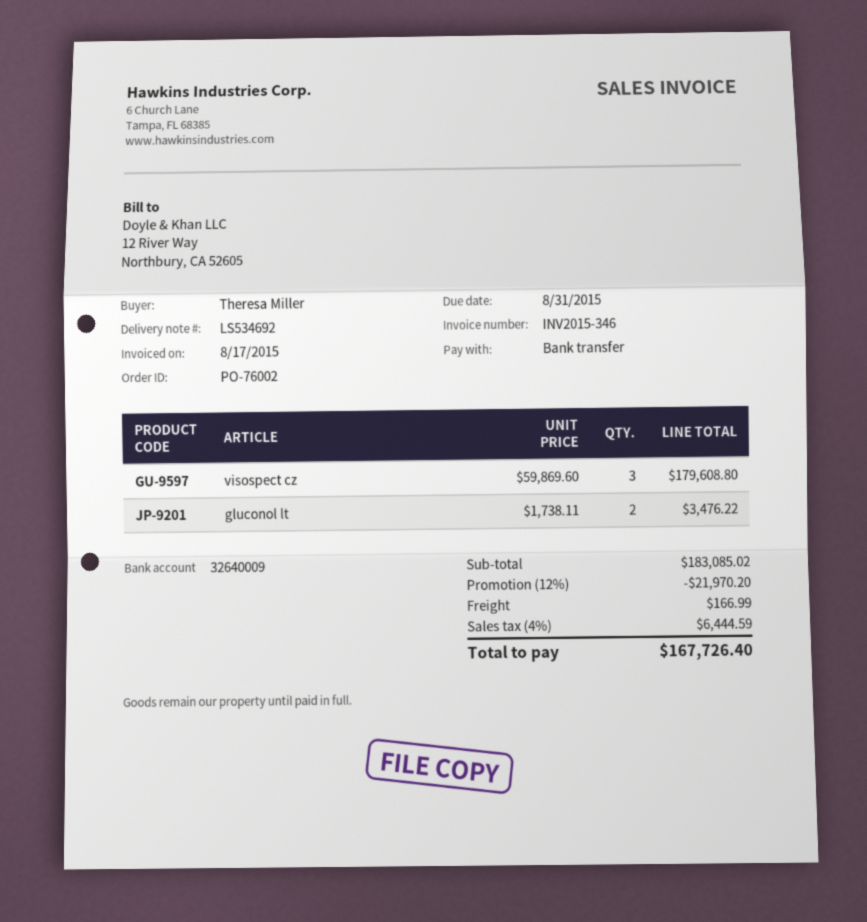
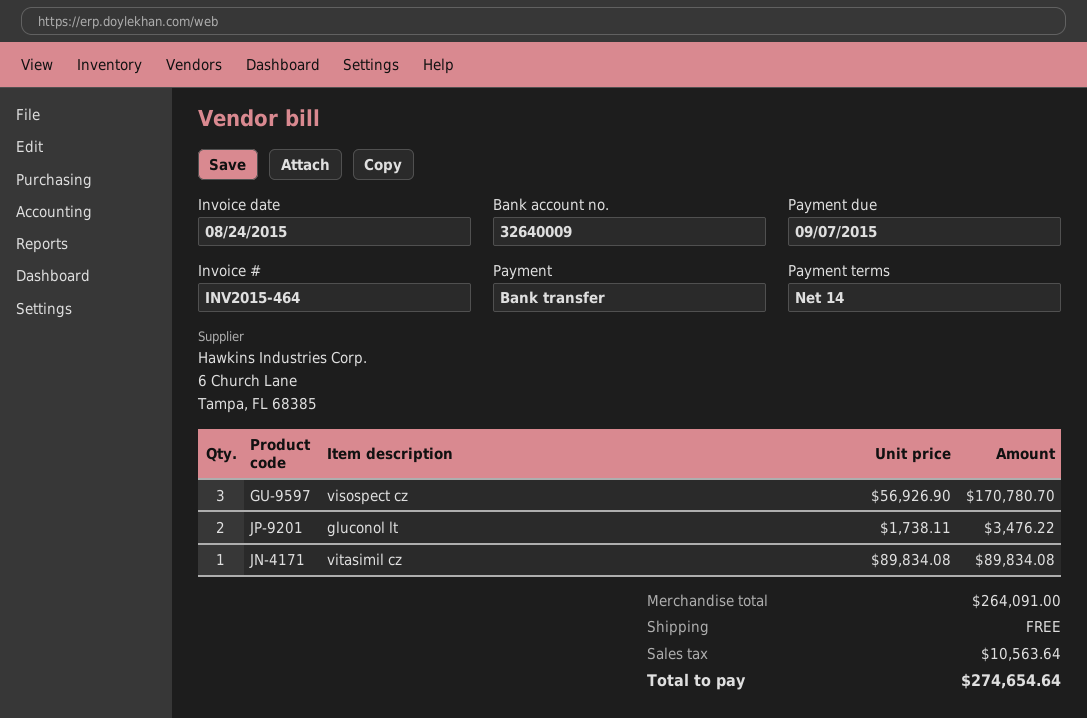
invoice number: INV2015-346 -> INV2015-464
invoice date: 2015-08-17 -> 2015-08-24
due date: 2015-08-31 -> 2015-09-07
visospect cz: 3 x 59869.60 = 179608.80 -> 3 x 56926.90 = 170780.70
vitasimil cz: none -> 1 x 89834.08 = 89834.08
subtotal: 183085.02 -> 264091.00
discount: 12% = 21970.20 -> none
shipping: 166.99 -> 0.00
tax: 6444.59 -> 10563.64
total: 167726.40 -> 274654.64

